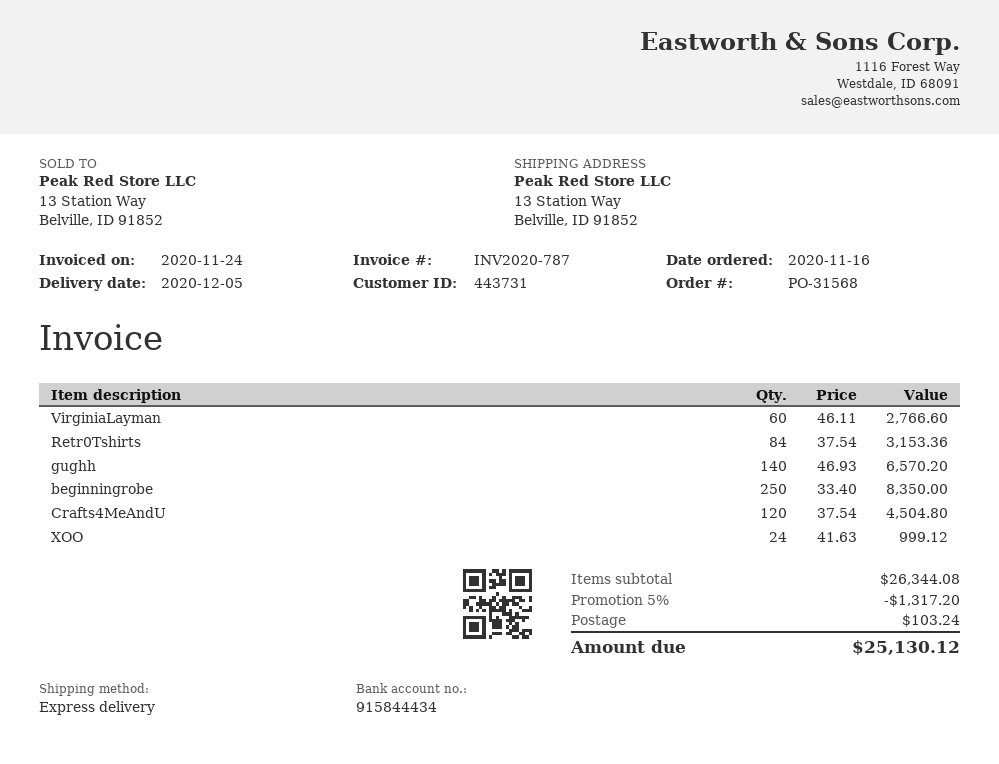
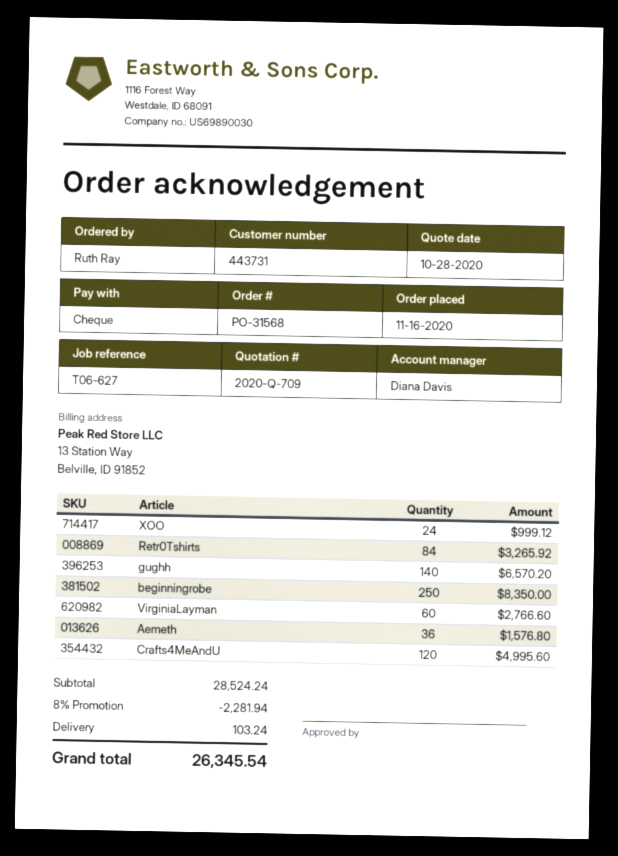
Retr0Tshirts: 84 for 3153.36 -> 84 for 3265.92
Crafts4MeAndU: 120 for 4504.80 -> 120 for 4995.60
Aemeth: none -> 36 for 1576.80
subtotal: 26344.08 -> 28524.24
discount: 5% = 1317.20 -> 8% = 2281.94
total: 25130.12 -> 26345.54

